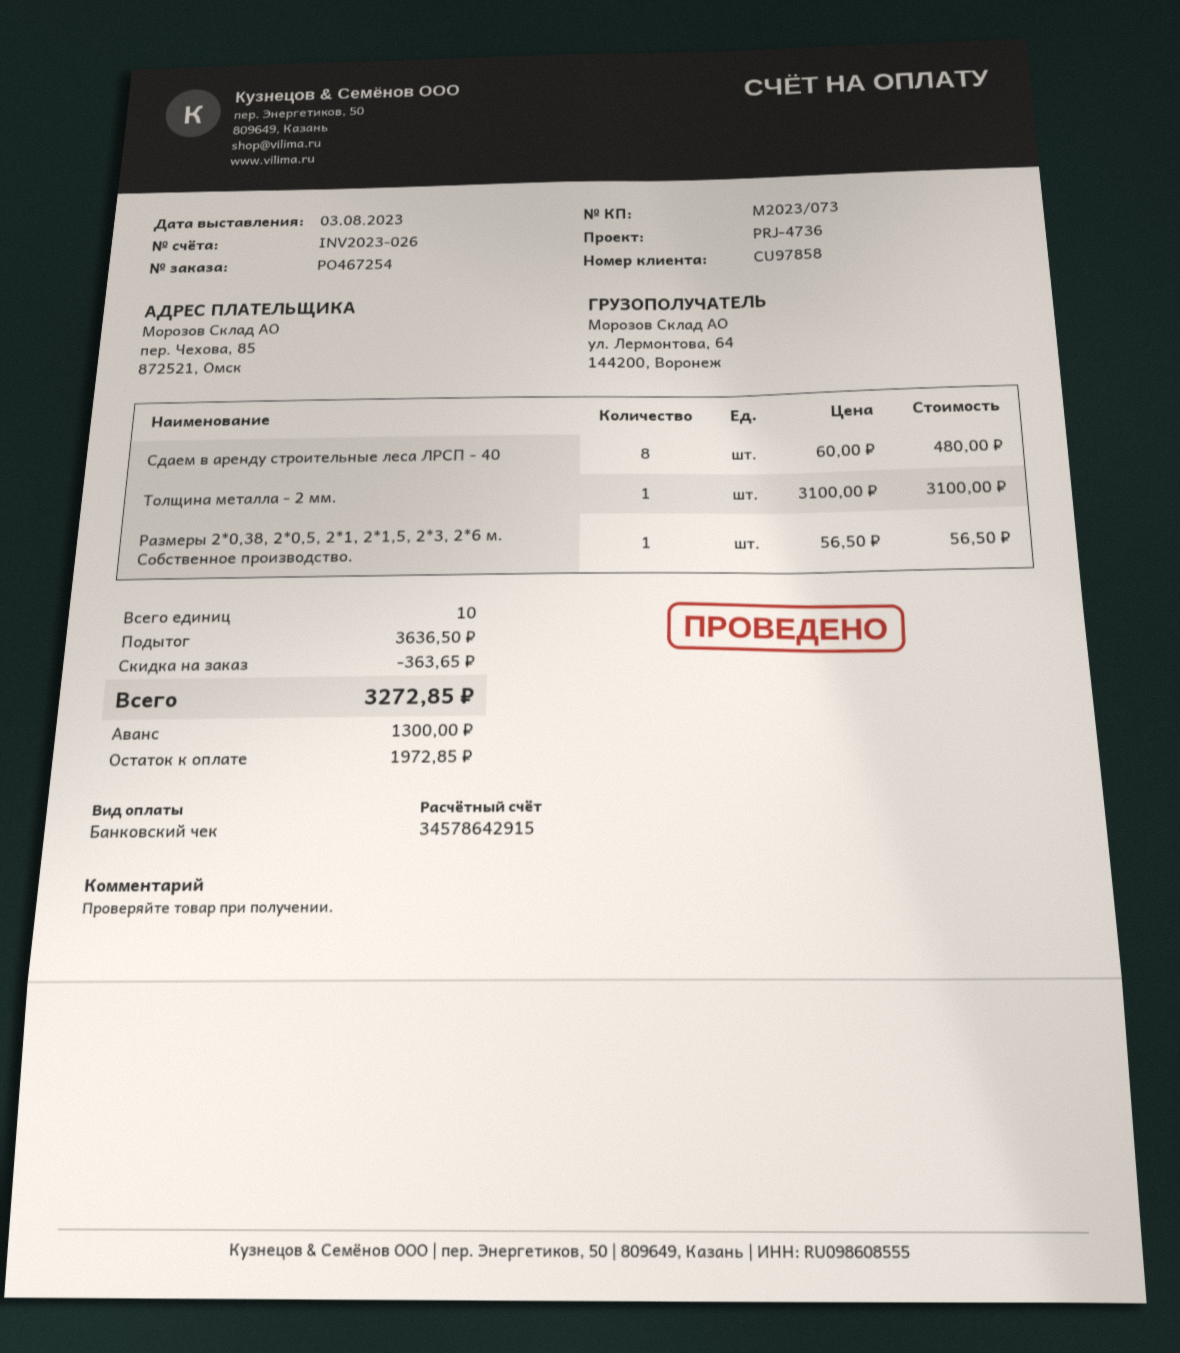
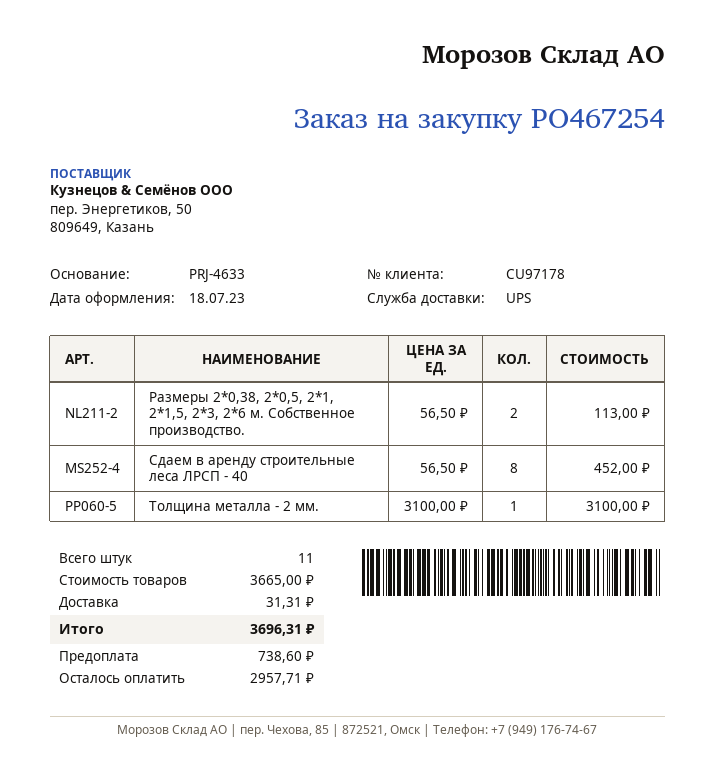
customer number: CU97858 -> CU97178
reference: PRJ-4736 -> PRJ-4633
Сдаем в аренду строительные леса ЛРСП - 40: 8 x 60.00 = 480.00 -> 8 x 56.50 = 452.00
Размеры 2*0,38, 2*0,5, 2*1, 2*1,5, 2*3, 2*6 м. Собственное производство.: 1 x 56.50 = 56.50 -> 2 x 56.50 = 113.00
total quantity: 10 -> 11
subtotal: 3636.50 -> 3665.00
discount: 363.65 -> none
shipping: none -> 31.31
total: 3272.85 -> 3696.31
deposit: 1300.00 -> 738.60
balance: 1972.85 -> 2957.71

